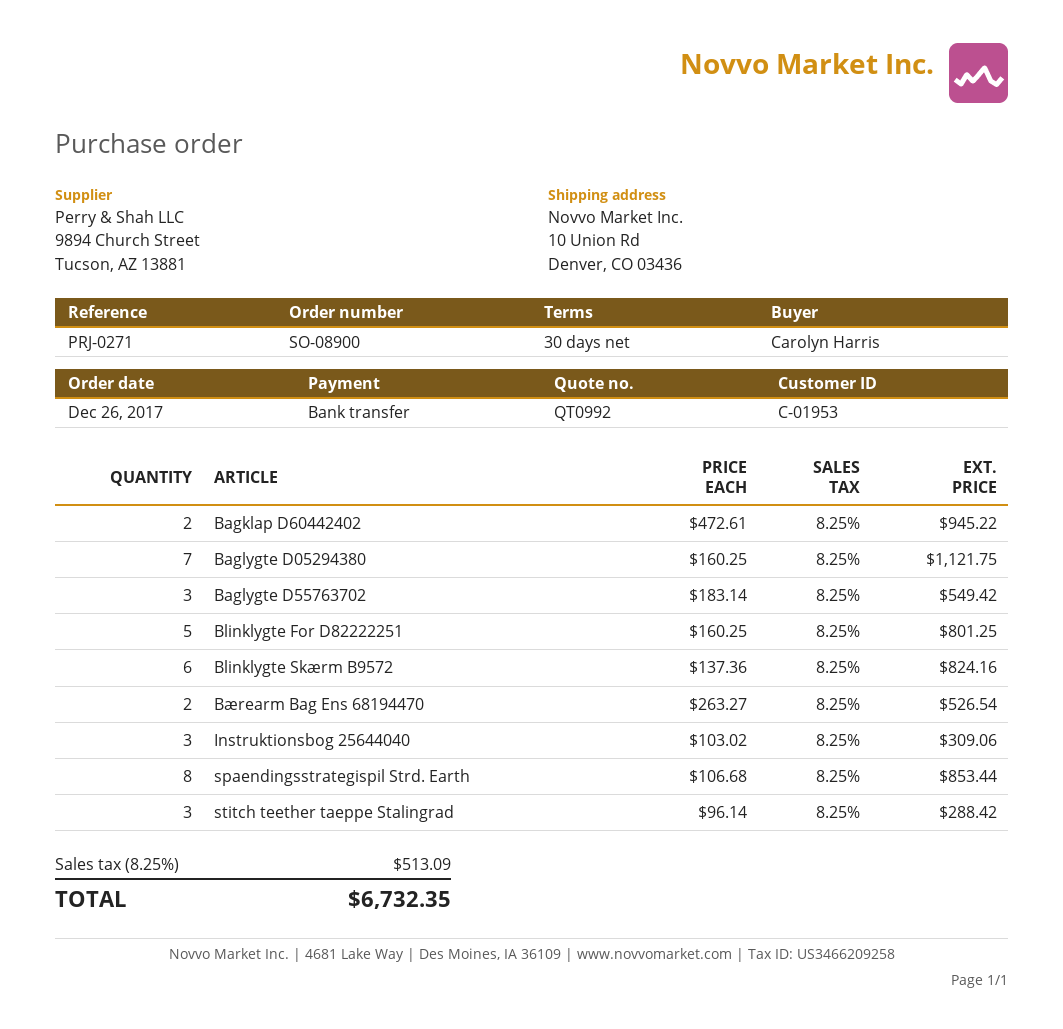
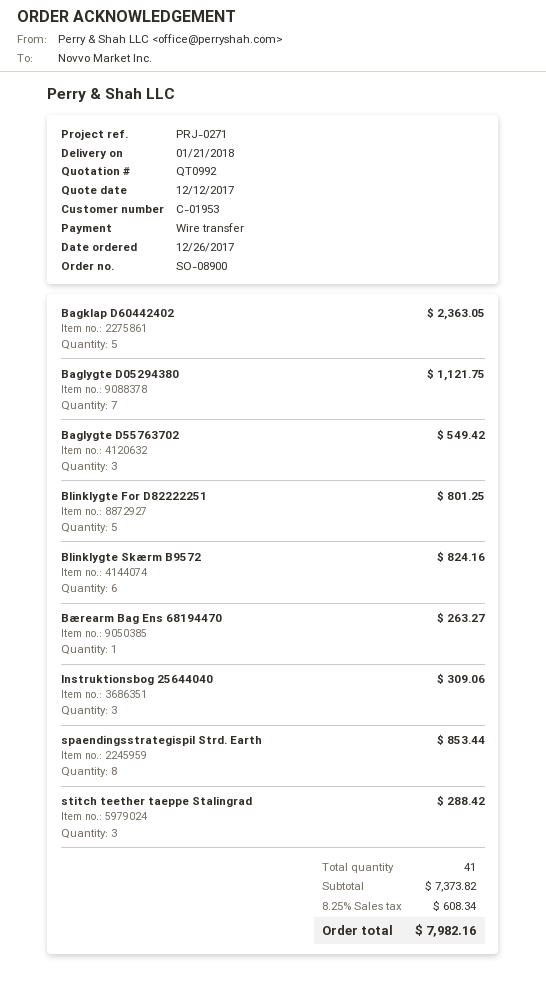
Bagklap D60442402: 2 for 945.22 -> 5 for 2363.05
Bærearm Bag Ens 68194470: 2 for 526.54 -> 1 for 263.27
tax: 8.25% = 513.09 -> 8.25% = 608.34
total: 6732.35 -> 7982.16

